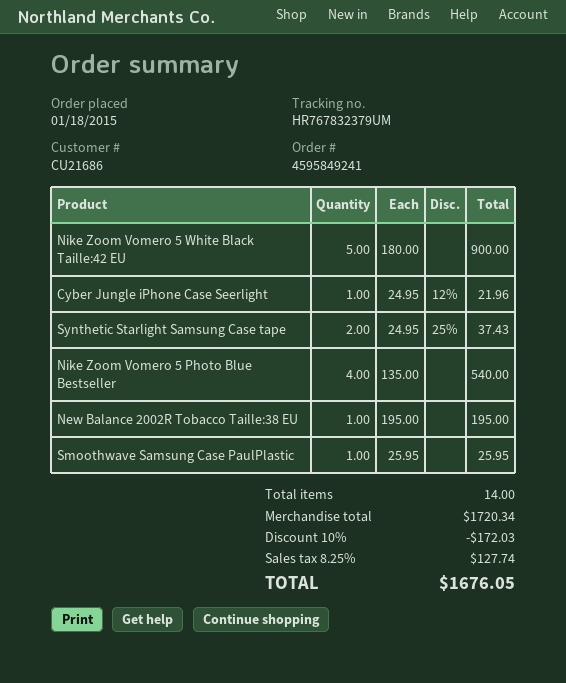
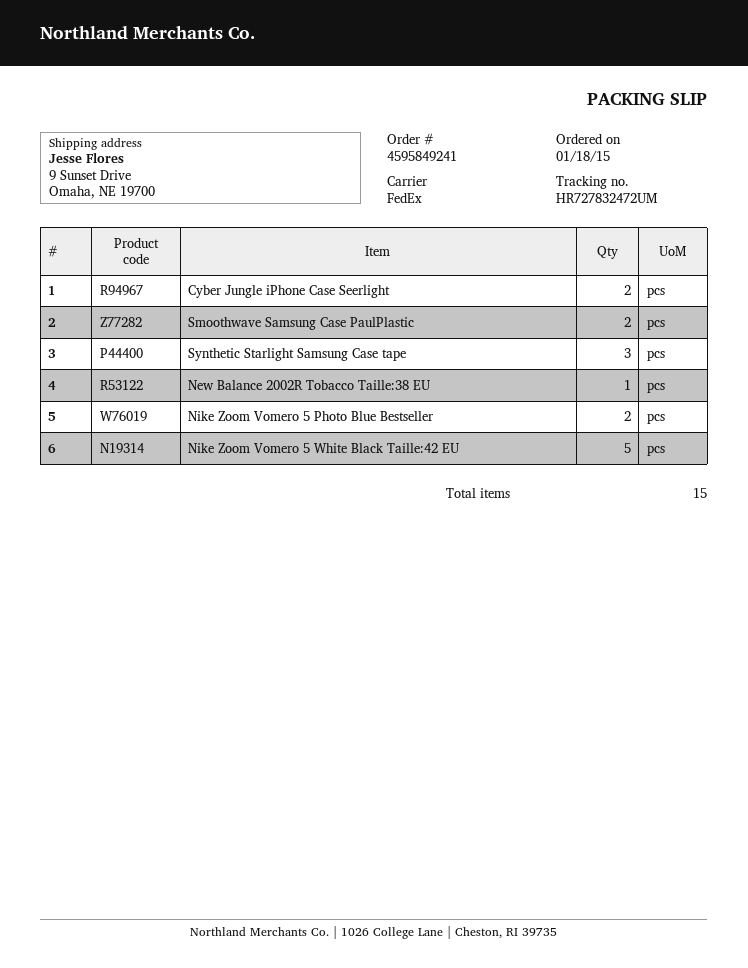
tracking number: HR767832379UM -> HR727832472UM
Cyber Jungle iPhone Case Seerlight: 1 -> 2
Synthetic Starlight Samsung Case tape: 2 -> 3
Nike Zoom Vomero 5 Photo Blue Bestseller: 4 -> 2
Smoothwave Samsung Case PaulPlastic: 1 -> 2
total quantity: 14 -> 15

